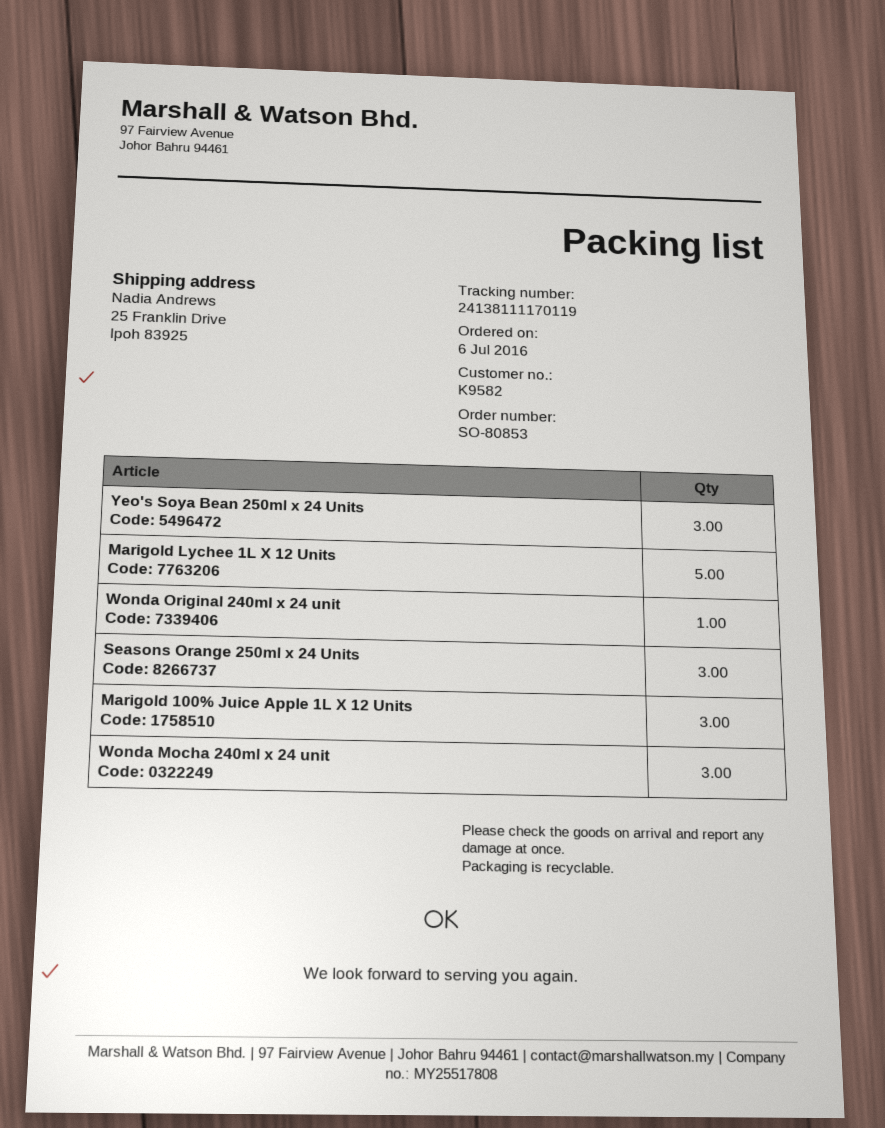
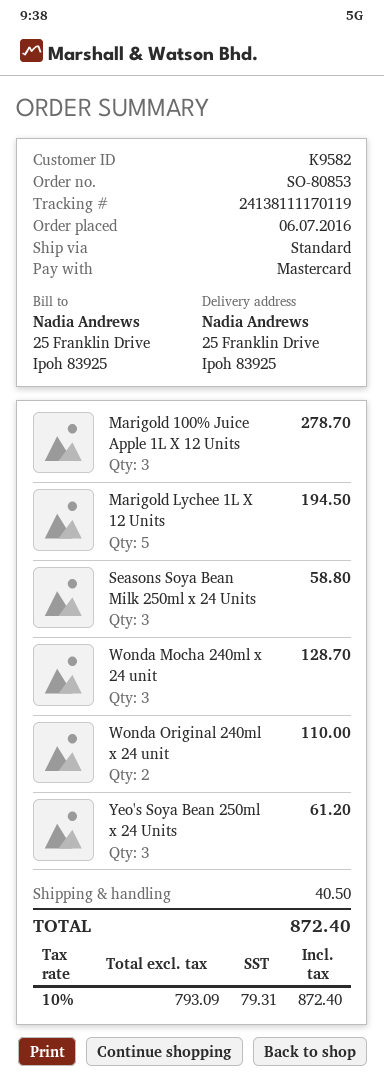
Wonda Original 240ml x 24 unit: 1 -> 2
Seasons Orange 250ml x 24 Units: 3 -> none
Seasons Soya Bean Milk 250ml x 24 Units: none -> 3

